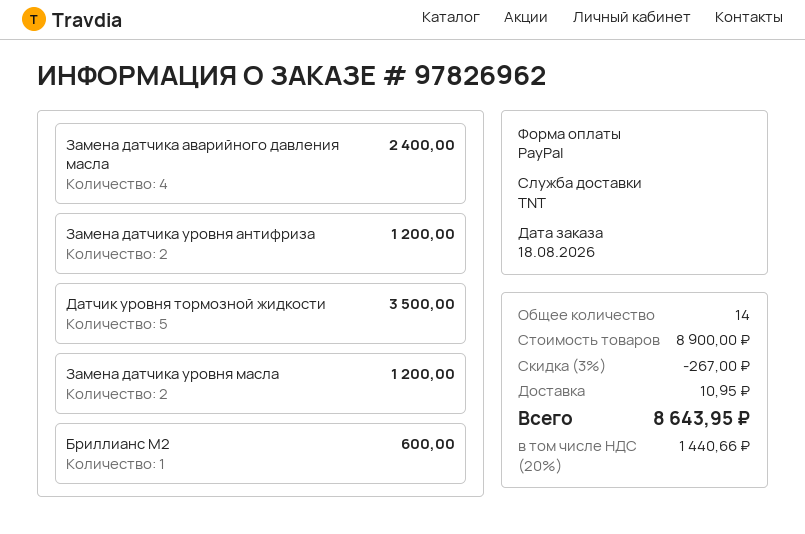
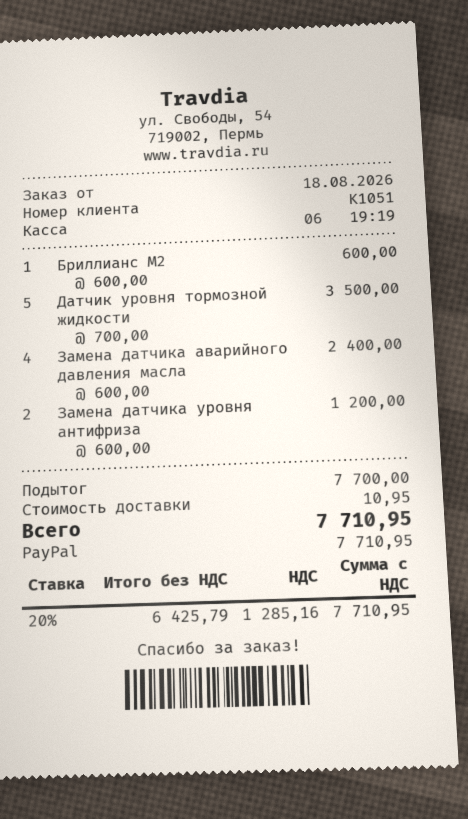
Замена датчика уровня масла: 2 for 1200.00 -> none
subtotal: 8900.00 -> 7700.00
discount: 3% = 267.00 -> none
tax: 20% = 1440.66 -> 20% = 1285.16
total: 8643.95 -> 7710.95

